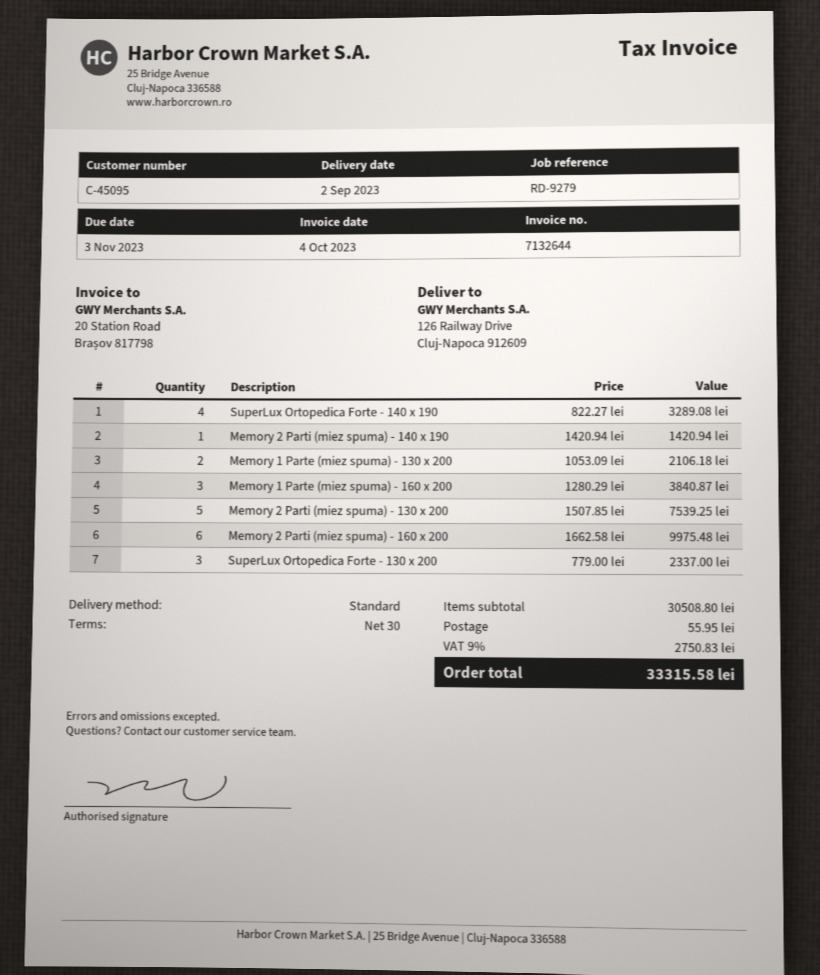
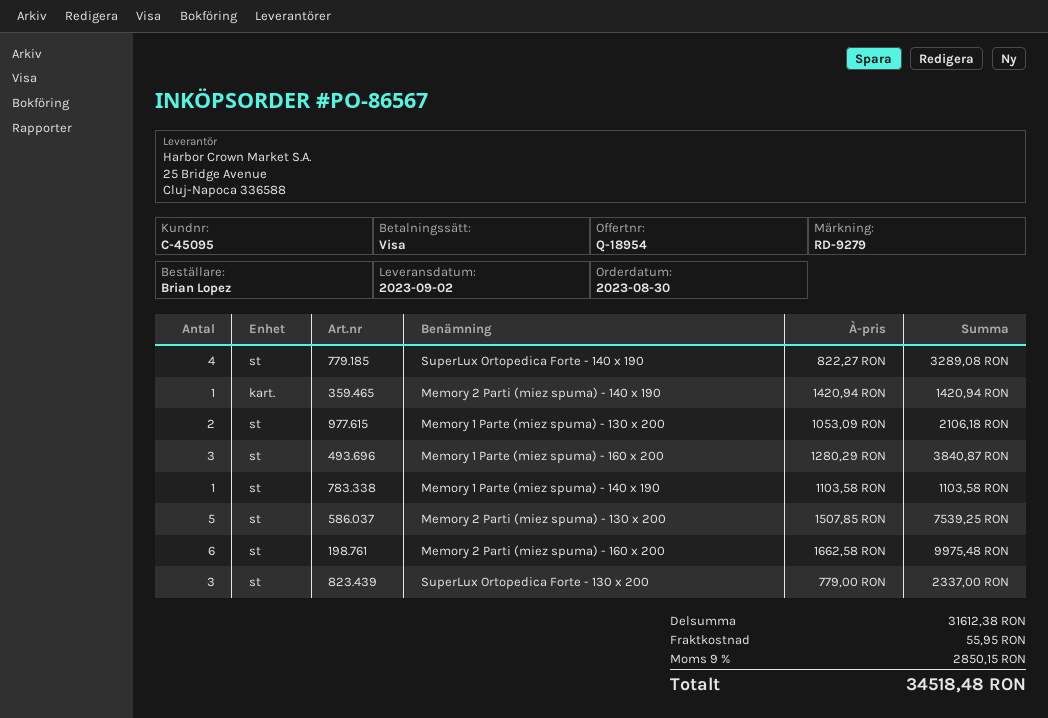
Memory 1 Parte (miez spuma) - 140 x 190: none -> 1 x 1103.58 = 1103.58
subtotal: 30508.80 -> 31612.38
tax: 9% = 2750.83 -> 9% = 2850.15
total: 33315.58 -> 34518.48

